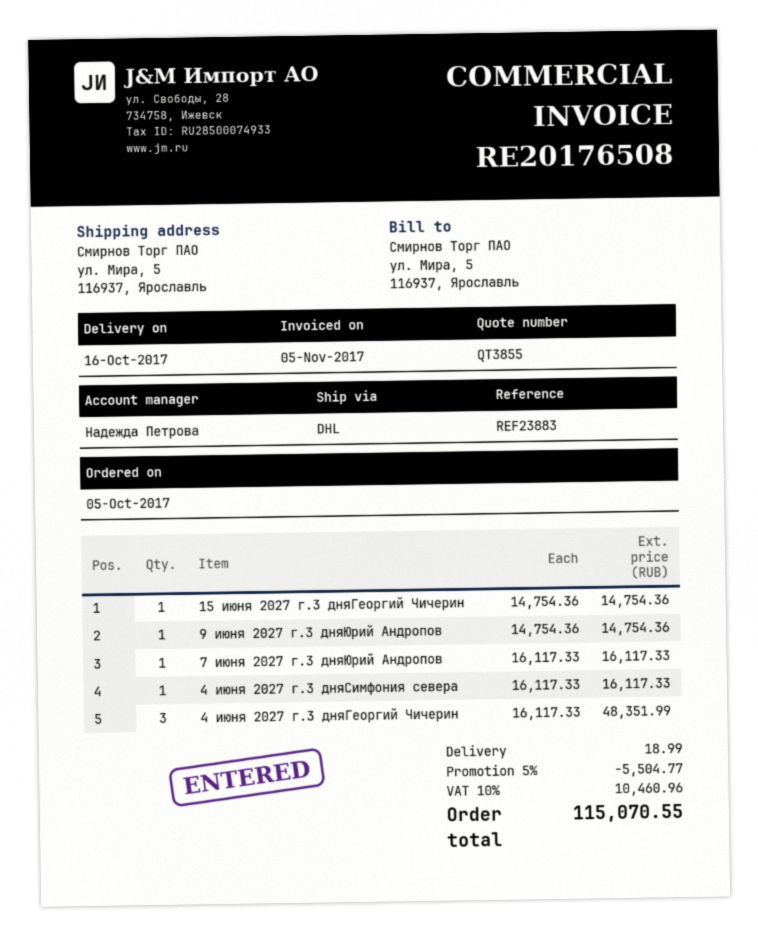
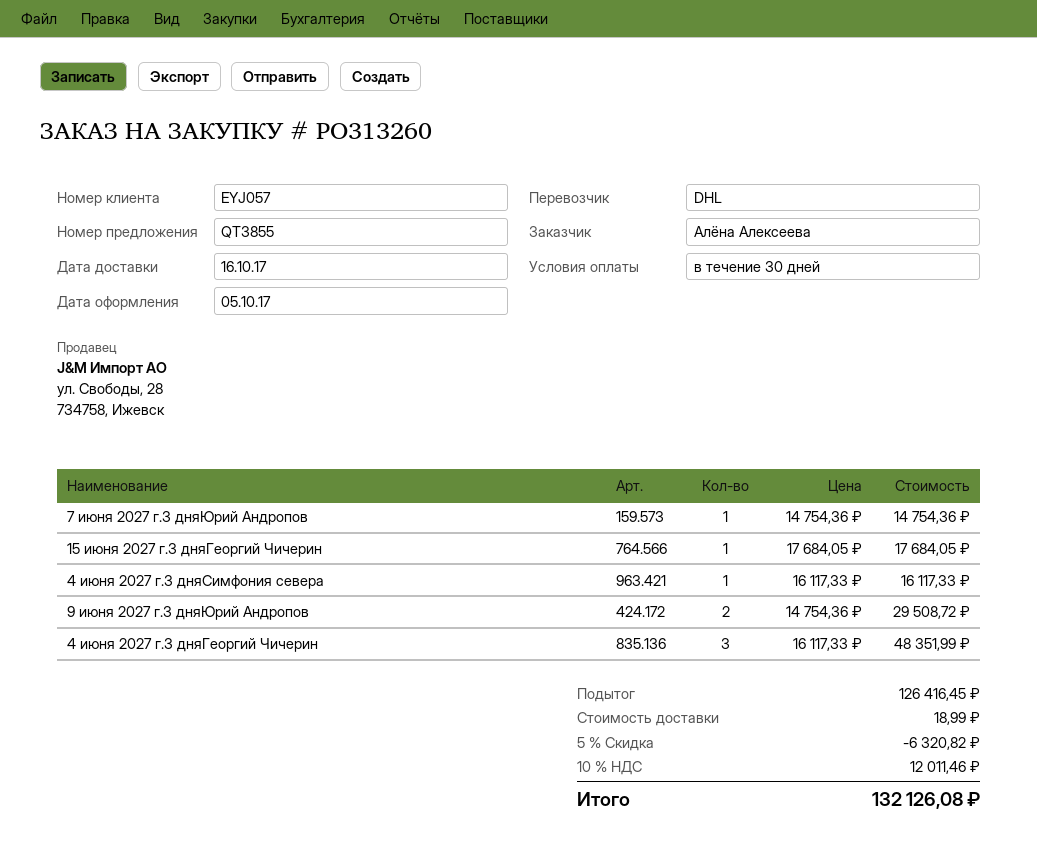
15 июня 2027 г.3 дняГеоргий Чичерин: 1 x 14754.36 = 14754.36 -> 1 x 17684.05 = 17684.05
9 июня 2027 г.3 дняЮрий Андропов: 1 x 14754.36 = 14754.36 -> 2 x 14754.36 = 29508.72
7 июня 2027 г.3 дняЮрий Андропов: 1 x 16117.33 = 16117.33 -> 1 x 14754.36 = 14754.36
discount: 5% = 5504.77 -> 5% = 6320.82
tax: 10% = 10460.96 -> 10% = 12011.46
total: 115070.55 -> 132126.08

